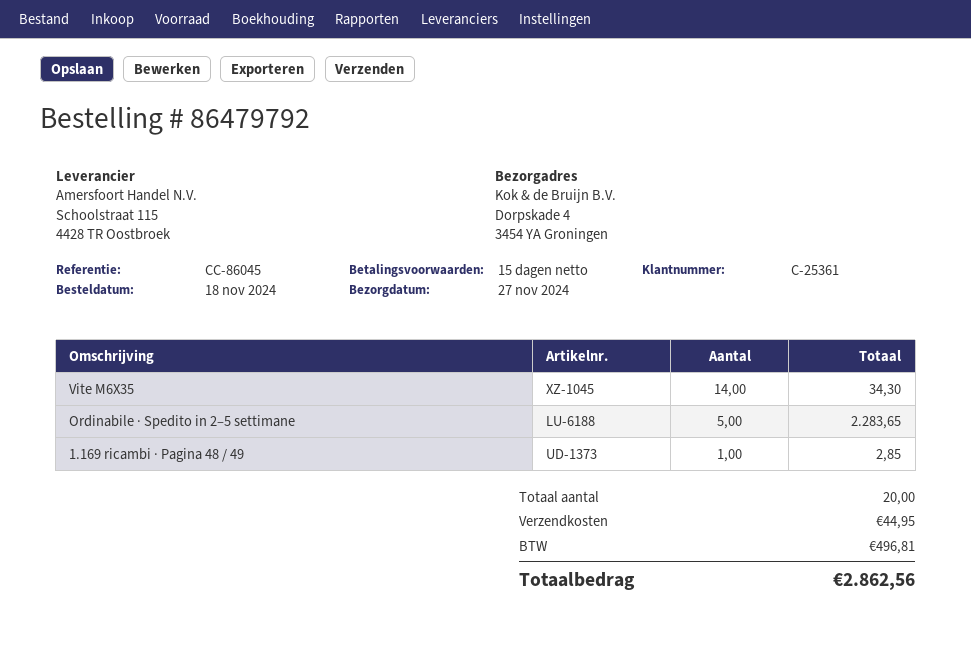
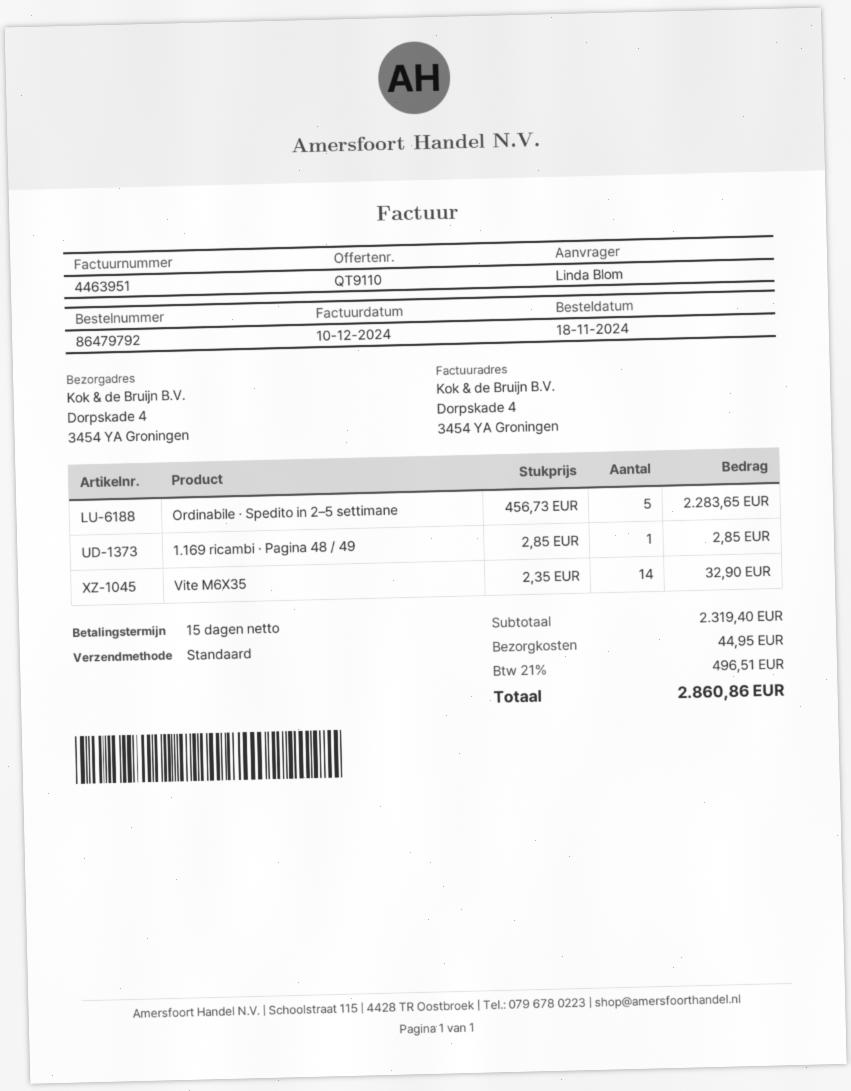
Vite M6X35: 14 for 34.30 -> 14 for 32.90
tax: 496.81 -> 496.51
total: 2862.56 -> 2860.86

